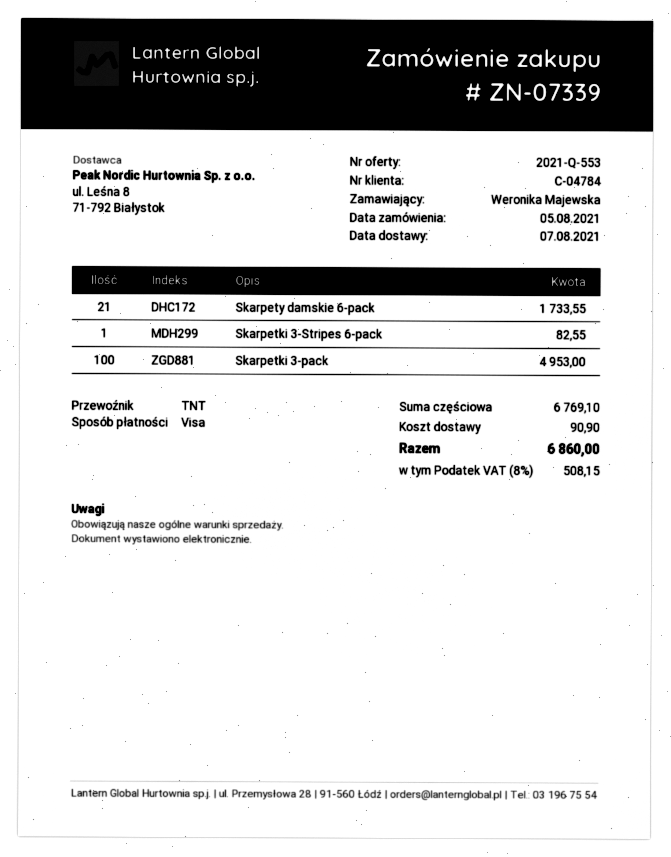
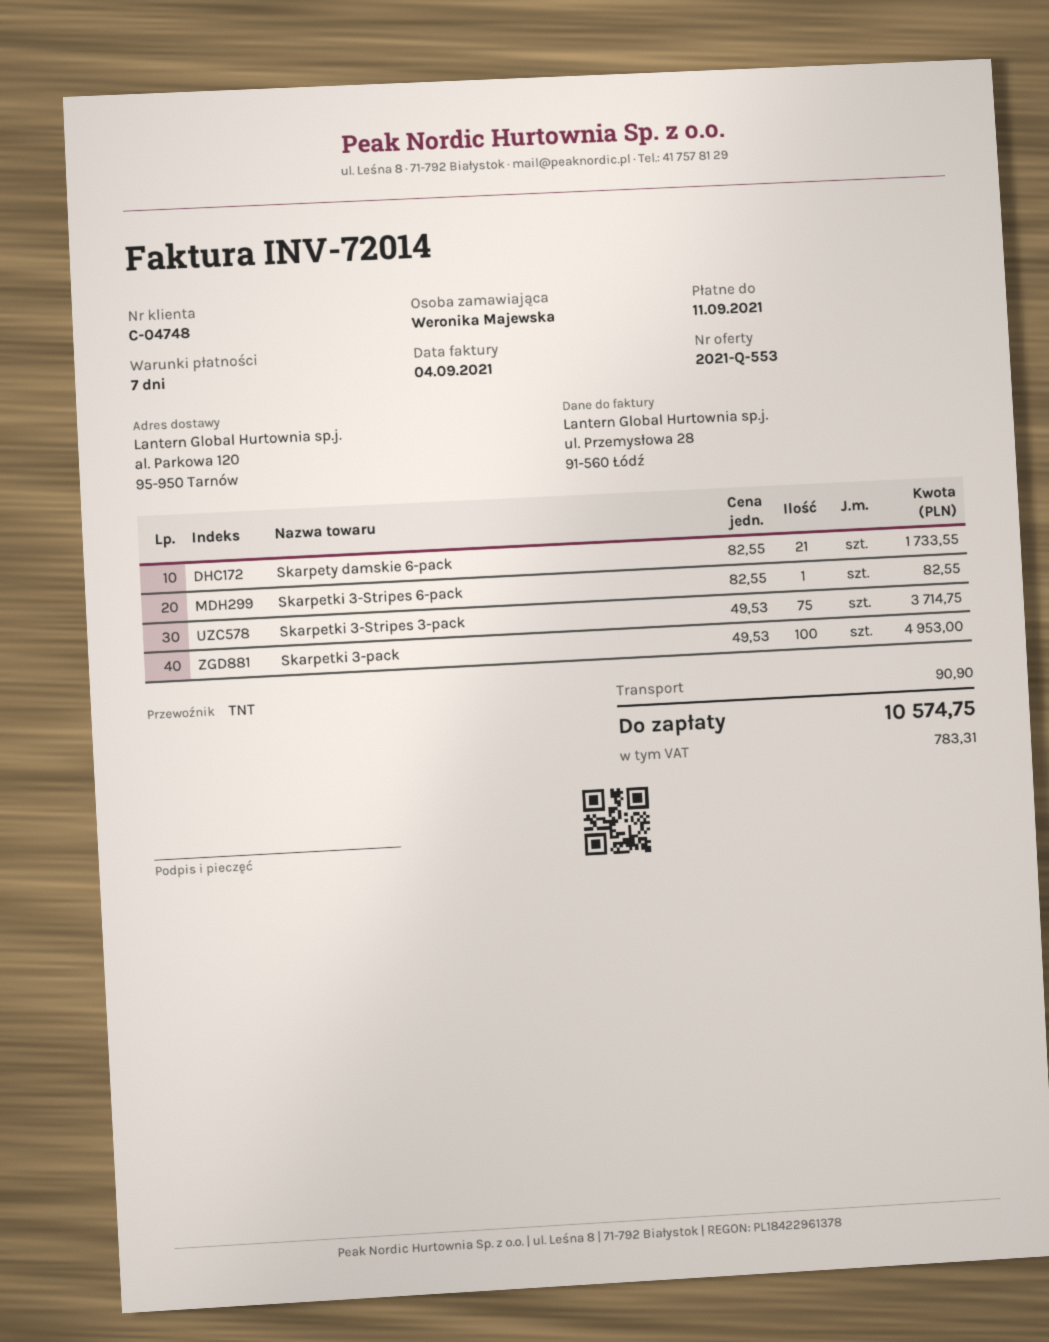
customer number: C-04784 -> C-04748
Skarpetki 3-Stripes 3-pack: none -> 75 for 3714.75
tax: 508.15 -> 783.31
total: 6860.00 -> 10574.75

